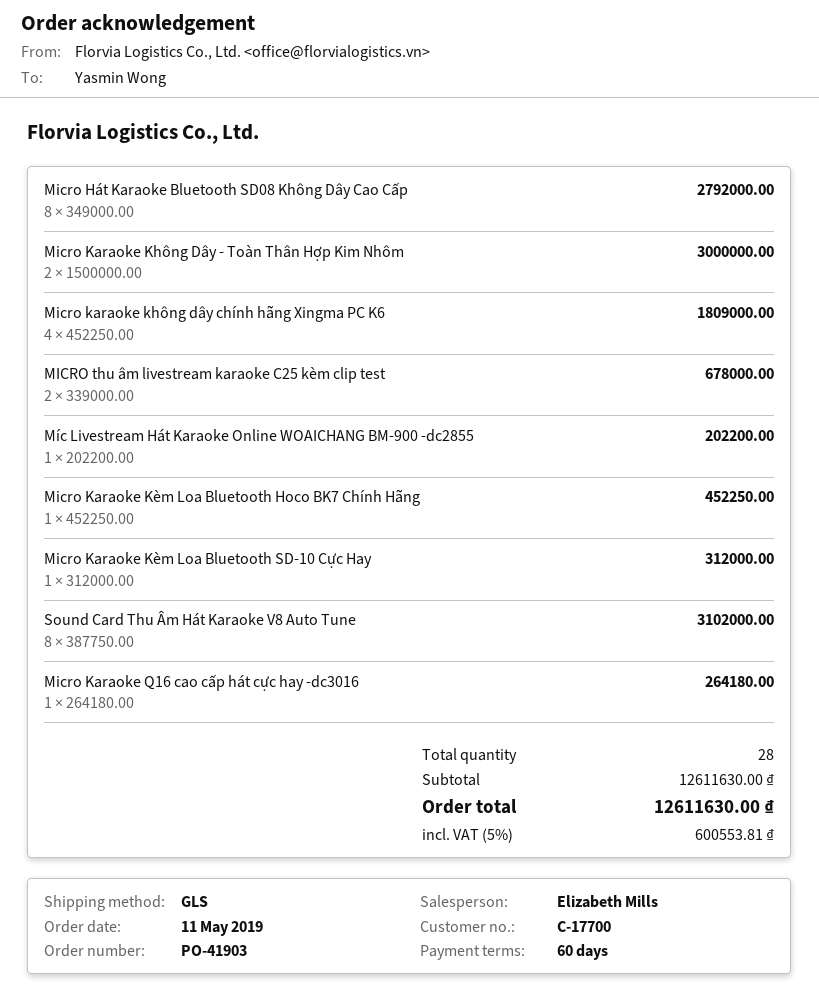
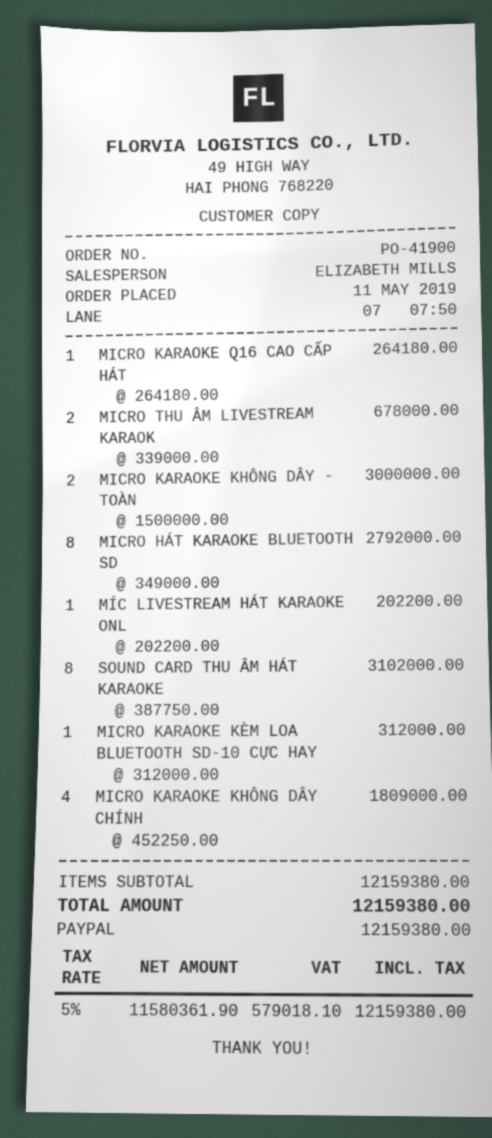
order number: PO-41903 -> PO-41900
Micro Karaoke Kèm Loa Bluetooth Hoco BK7 Chính Hãng: 1 x 452250.00 = 452250.00 -> none
subtotal: 12611630.00 -> 12159380.00
tax: 5% = 600553.81 -> 5% = 579018.10
total: 12611630.00 -> 12159380.00

